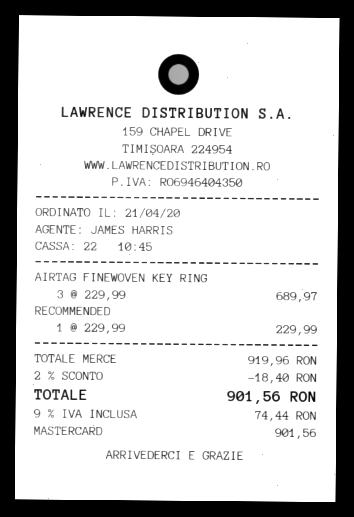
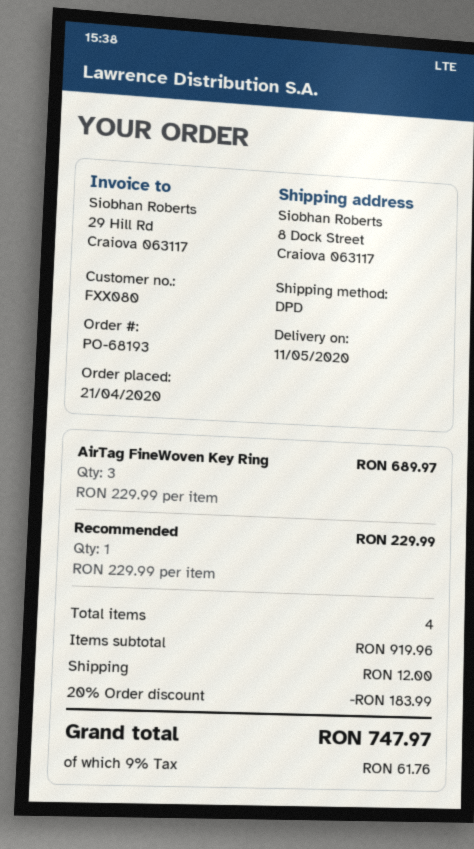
discount: 2% = 18.40 -> 20% = 183.99
shipping: none -> 12.00
tax: 9% = 74.44 -> 9% = 61.76
total: 901.56 -> 747.97

